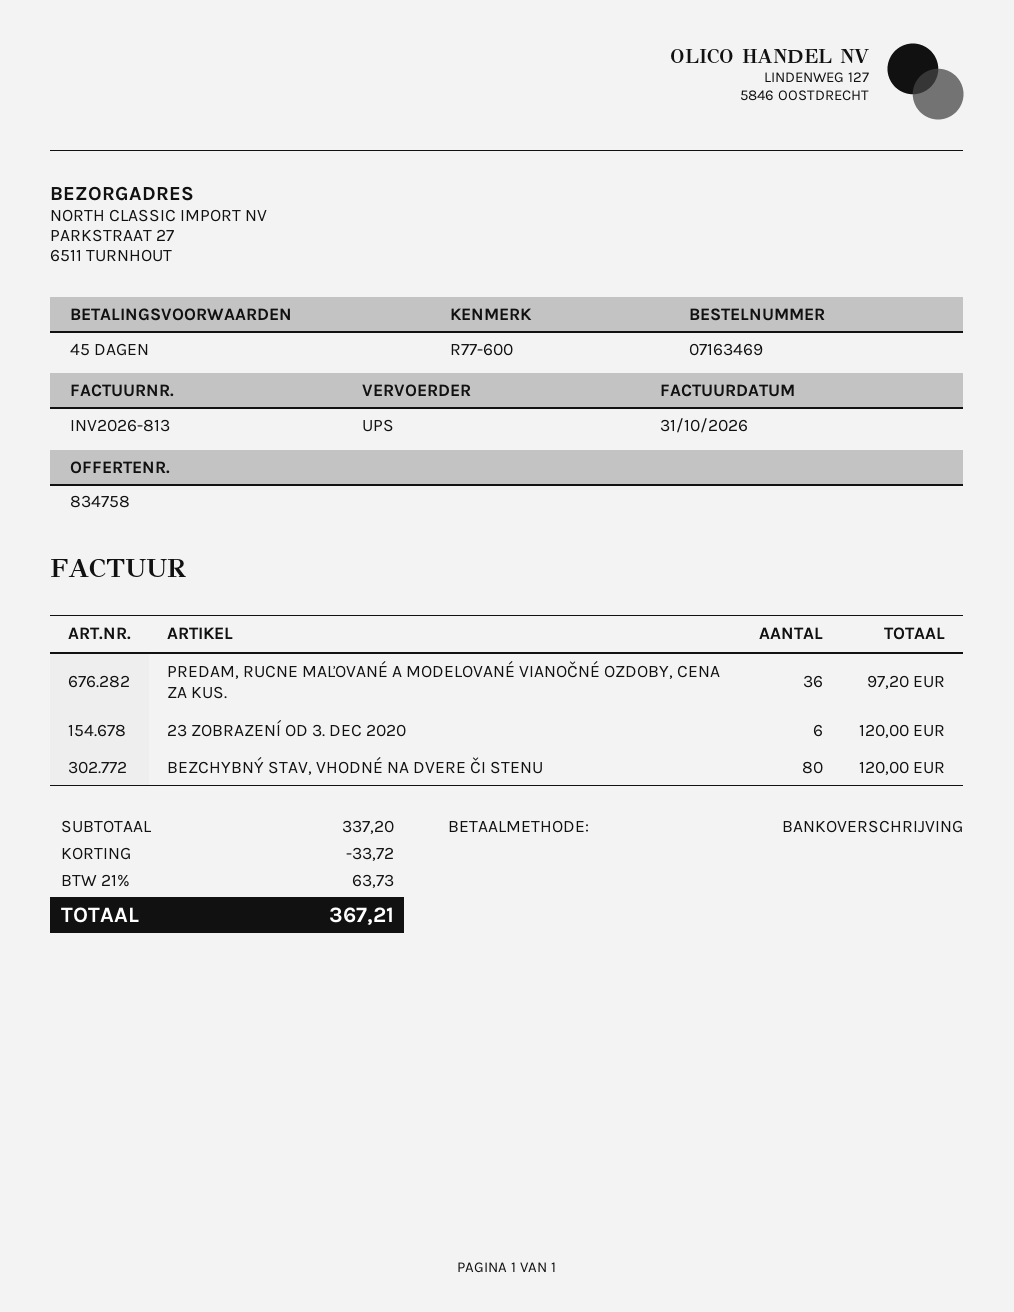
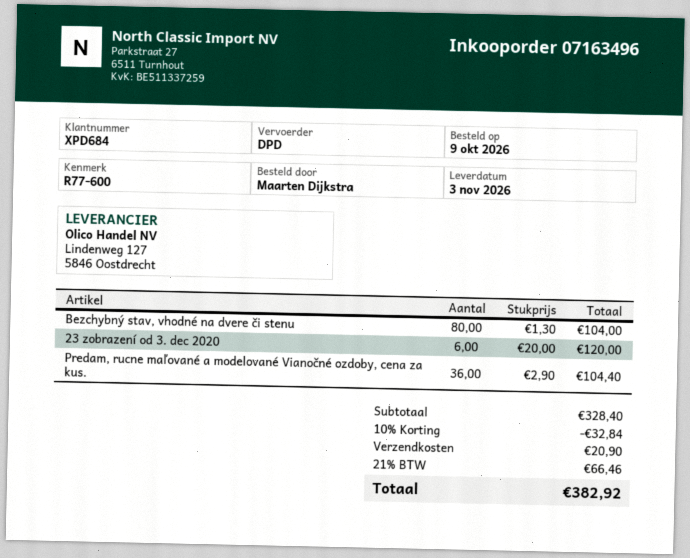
order number: 07163469 -> 07163496
shipping method: UPS -> DPD
PREDAM, RUCNE MAĽOVANÉ A MODELOVANÉ VIANOČNÉ OZDOBY, CENA ZA KUS.: 36 for 97.20 -> 36 for 104.40
BEZCHYBNÝ STAV, VHODNÉ NA DVERE ČI STENU: 80 for 120.00 -> 80 for 104.00
subtotal: 337.20 -> 328.40
discount: 33.72 -> 32.84
shipping: none -> 20.90
tax: 21% = 63.73 -> 21% = 66.46
total: 367.21 -> 382.92

